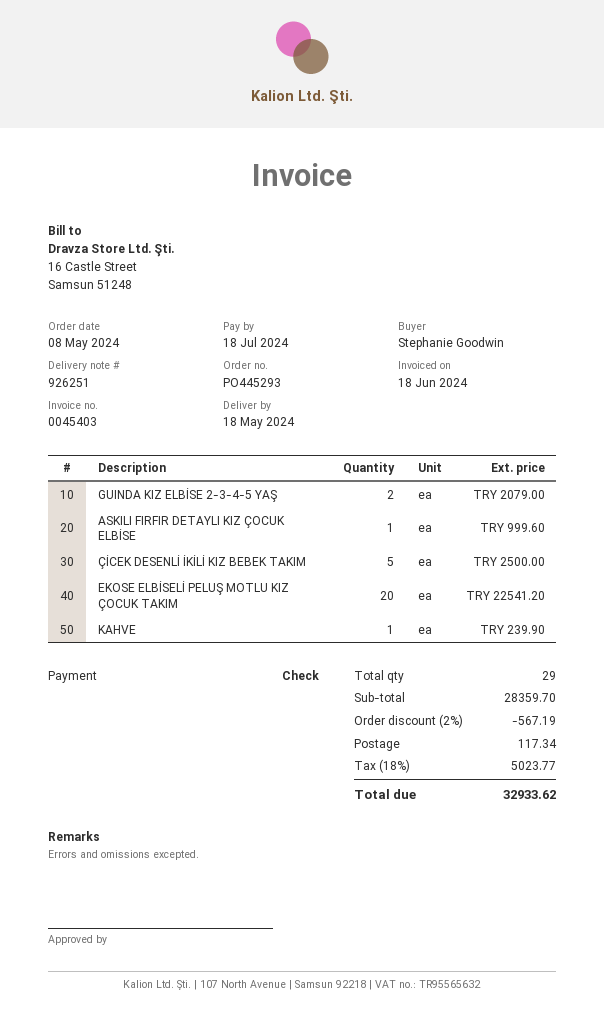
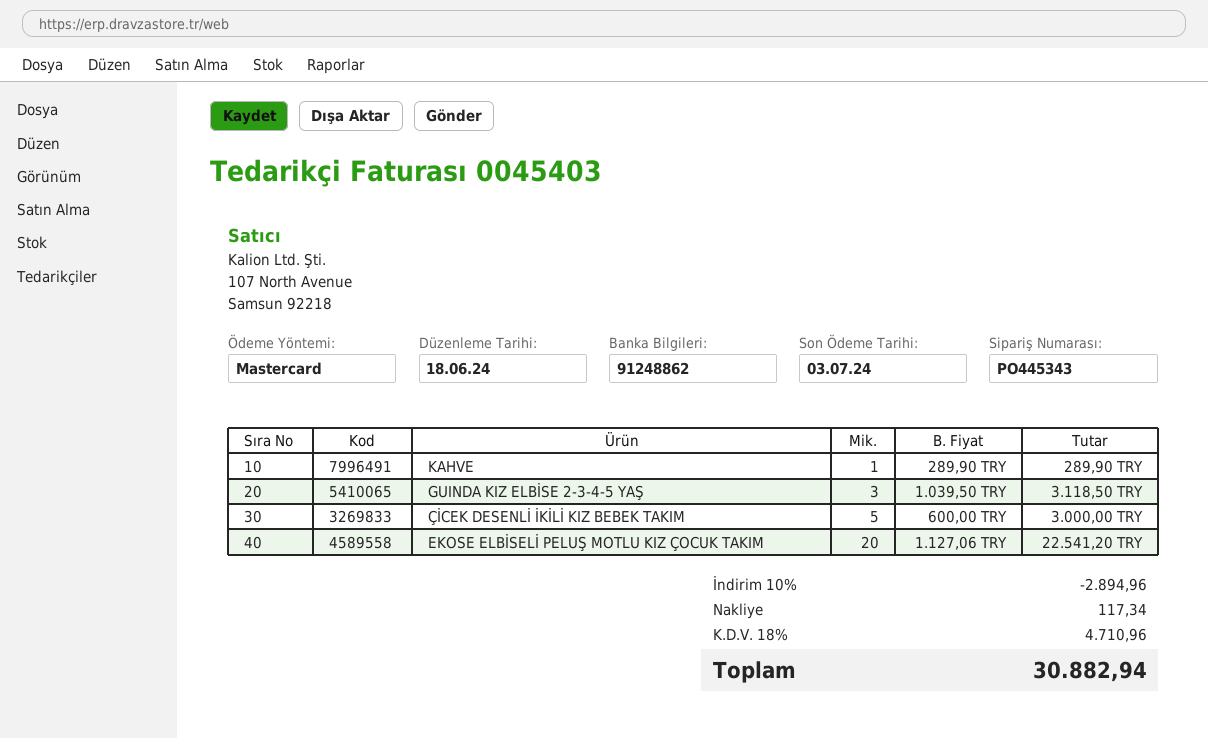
order number: PO445293 -> PO445343
due date: 2024-07-18 -> 2024-07-03
payment method: cheque -> Mastercard
GUINDA KIZ ELBİSE 2-3-4-5 YAŞ: 2 for 2079.00 -> 3 for 3118.50
ASKILI FIRFIR DETAYLI KIZ ÇOCUK ELBİSE: 1 for 999.60 -> none
ÇİCEK DESENLİ İKİLİ KIZ BEBEK TAKIM: 5 for 2500.00 -> 5 for 3000.00
KAHVE: 1 for 239.90 -> 1 for 289.90
discount: 2% = 567.19 -> 10% = 2894.96
tax: 18% = 5023.77 -> 18% = 4710.96
total: 32933.62 -> 30882.94

